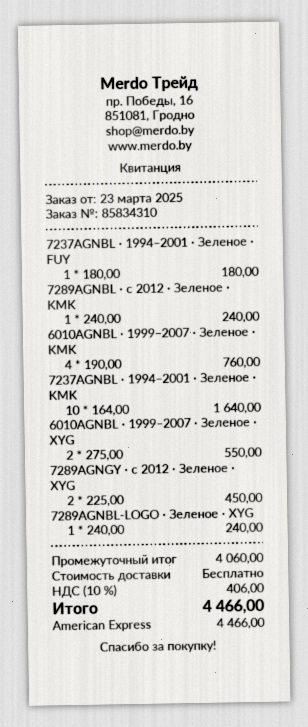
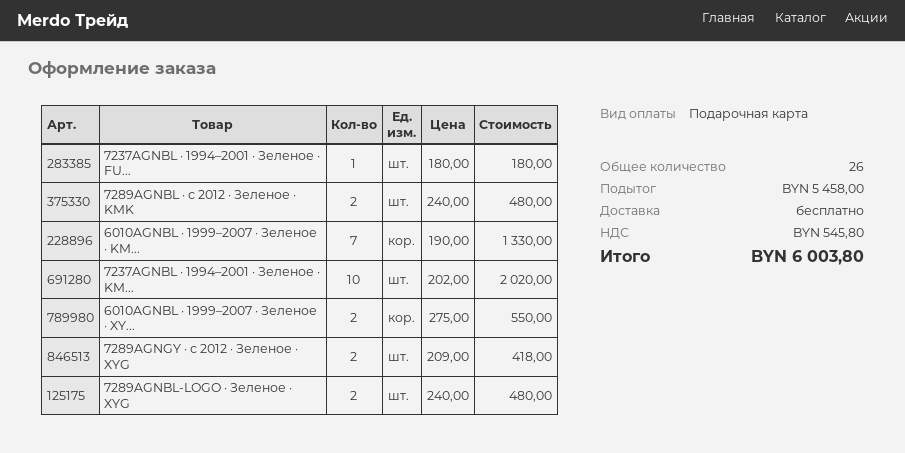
payment method: American Express -> gift card
7289AGNBL · с 2012 · Зеленое · KMK: 1 x 240.00 = 240.00 -> 2 x 240.00 = 480.00
6010AGNBL · 1999–2007 · Зеленое · KMK: 4 x 190.00 = 760.00 -> 7 x 190.00 = 1330.00
7237AGNBL · 1994–2001 · Зеленое · KMK: 10 x 164.00 = 1640.00 -> 10 x 202.00 = 2020.00
7289AGNGY · с 2012 · Зеленое · XYG: 2 x 225.00 = 450.00 -> 2 x 209.00 = 418.00
7289AGNBL-LOGO · Зеленое · XYG: 1 x 240.00 = 240.00 -> 2 x 240.00 = 480.00
subtotal: 4060.00 -> 5458.00
tax: 406.00 -> 545.80
total: 4466.00 -> 6003.80

